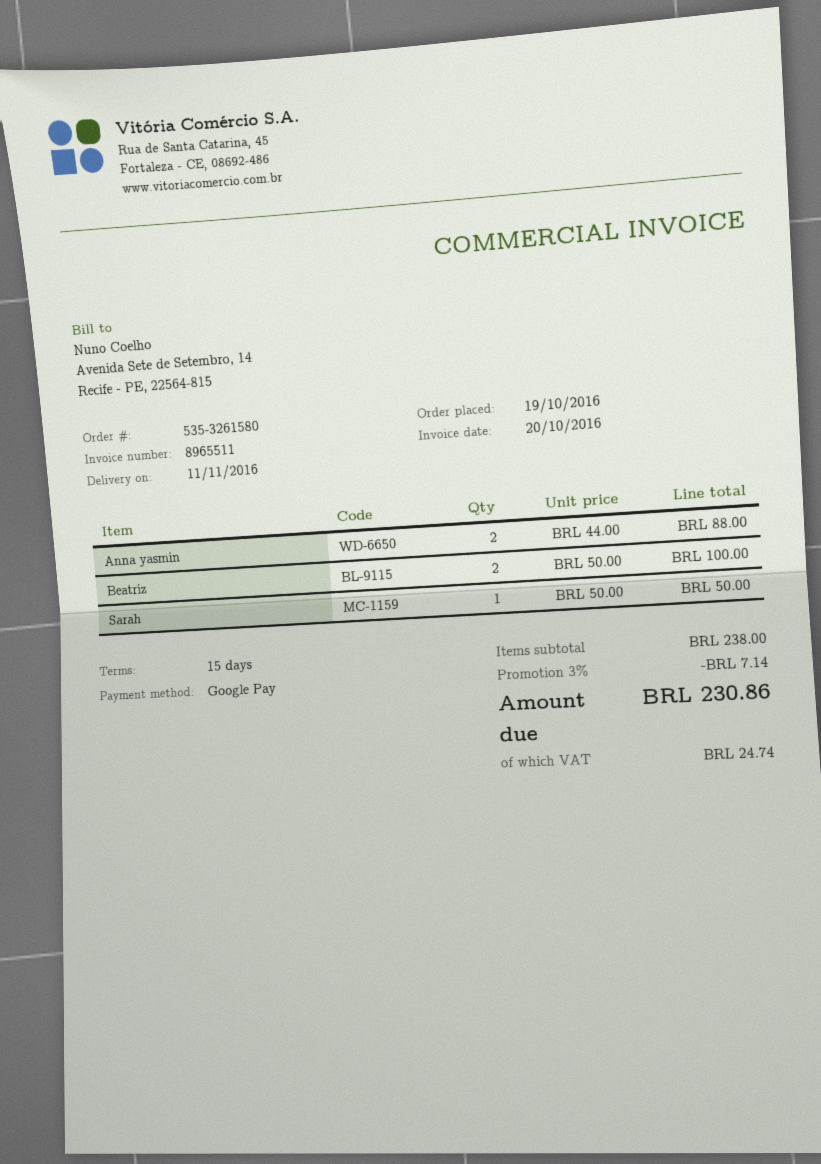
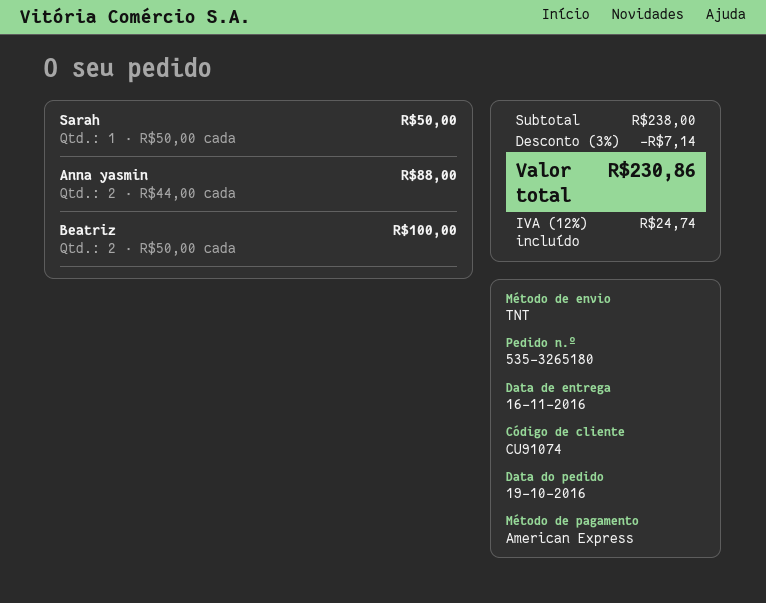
order number: 535-3261580 -> 535-3265180
delivery date: 2016-11-11 -> 2016-11-16
payment method: Google Pay -> American Express

